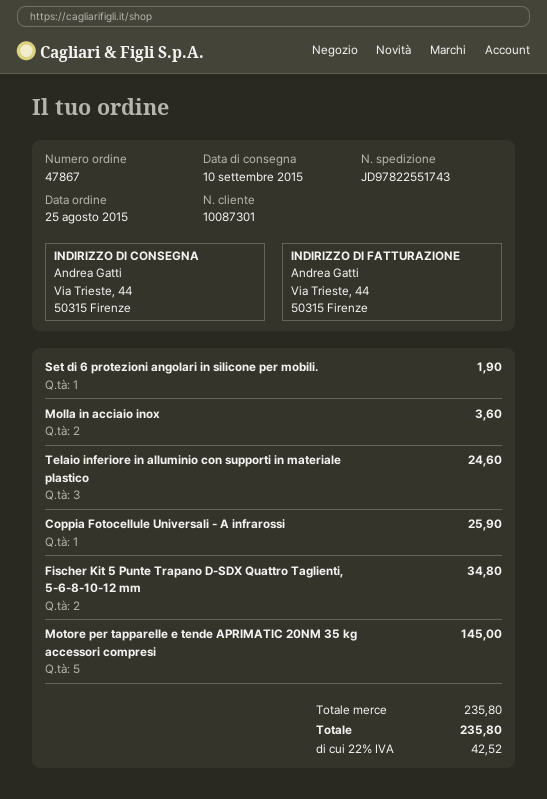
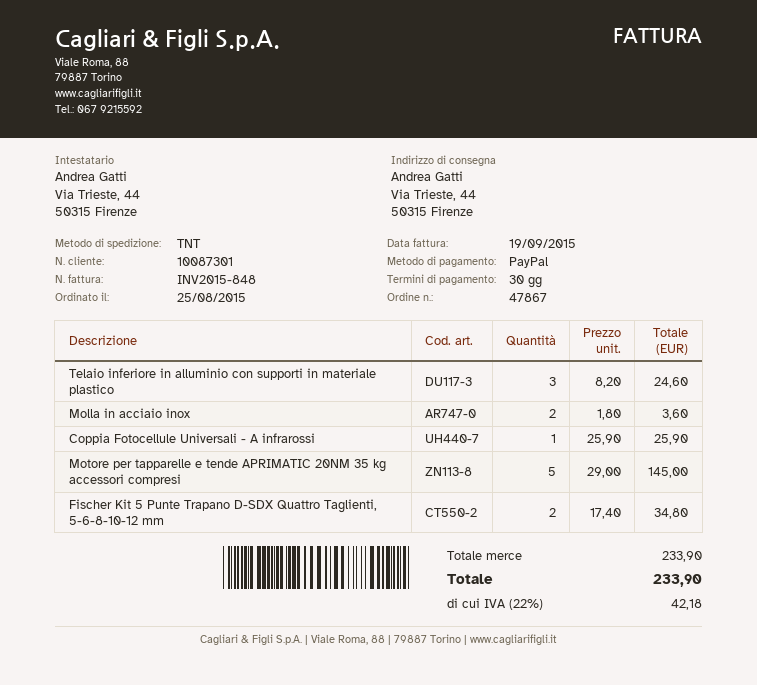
Set di 6 protezioni angolari in silicone per mobili.: 1 for 1.90 -> none
subtotal: 235.80 -> 233.90
tax: 22% = 42.52 -> 22% = 42.18
total: 235.80 -> 233.90

